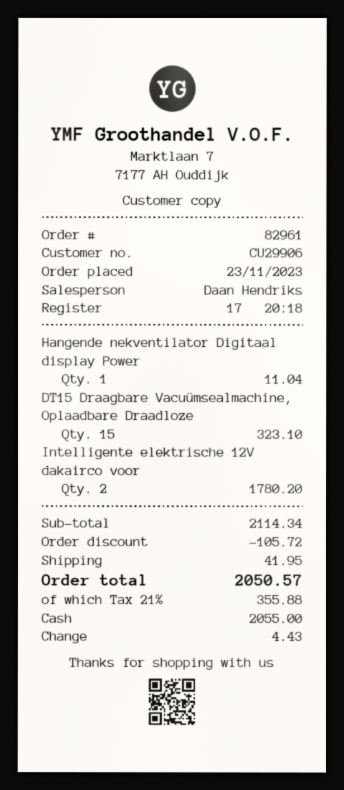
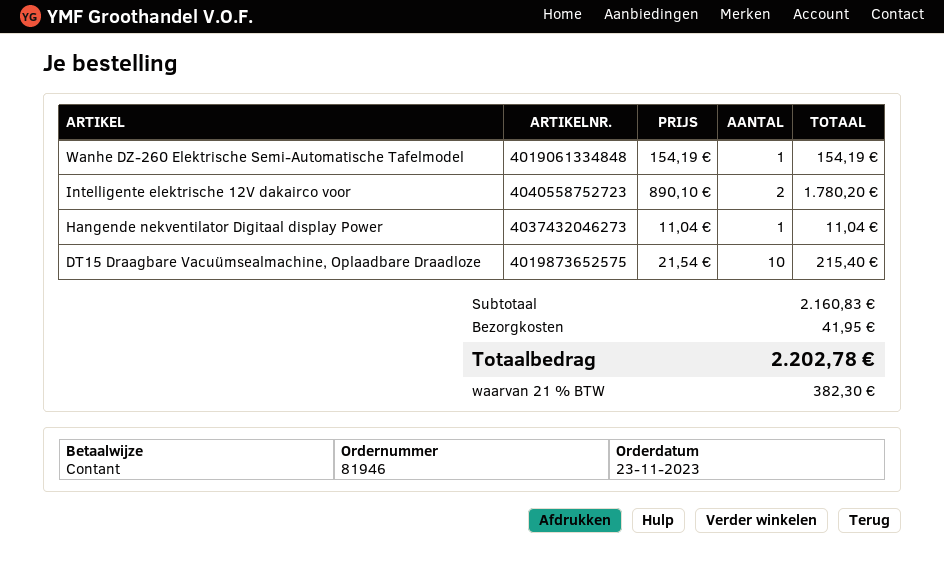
order number: 82961 -> 81946
DT15 Draagbare Vacuümsealmachine, Oplaadbare Draadloze: 15 for 323.10 -> 10 for 215.40
Wanhe DZ-260 Elektrische Semi-Automatische Tafelmodel: none -> 1 for 154.19
subtotal: 2114.34 -> 2160.83
discount: 105.72 -> none
tax: 21% = 355.88 -> 21% = 382.30
total: 2050.57 -> 2202.78

